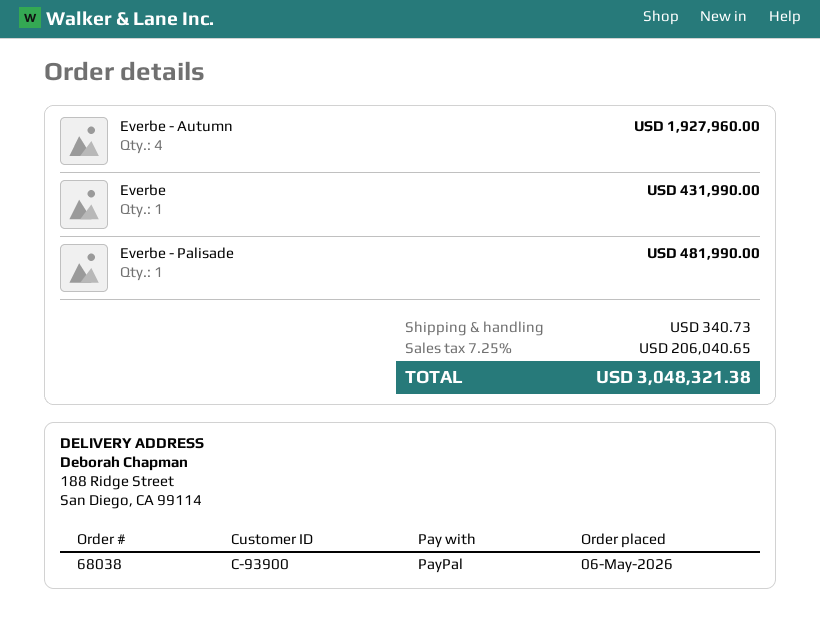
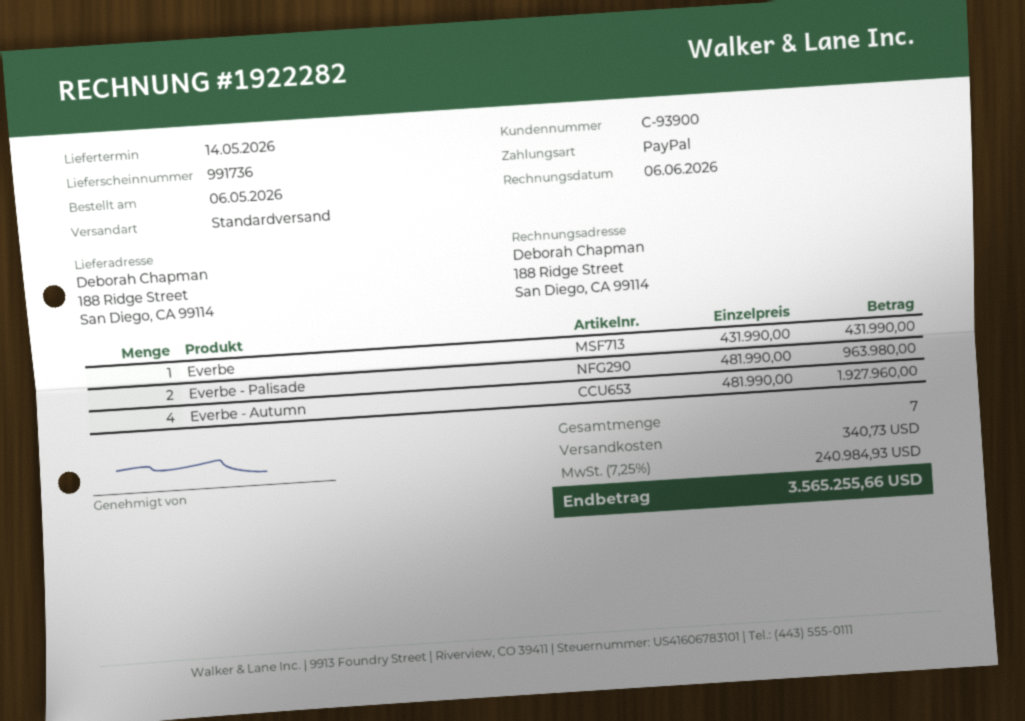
Everbe - Palisade: 1 for 481990.00 -> 2 for 963980.00
tax: 7.25% = 206040.65 -> 7.25% = 240984.93
total: 3048321.38 -> 3565255.66

